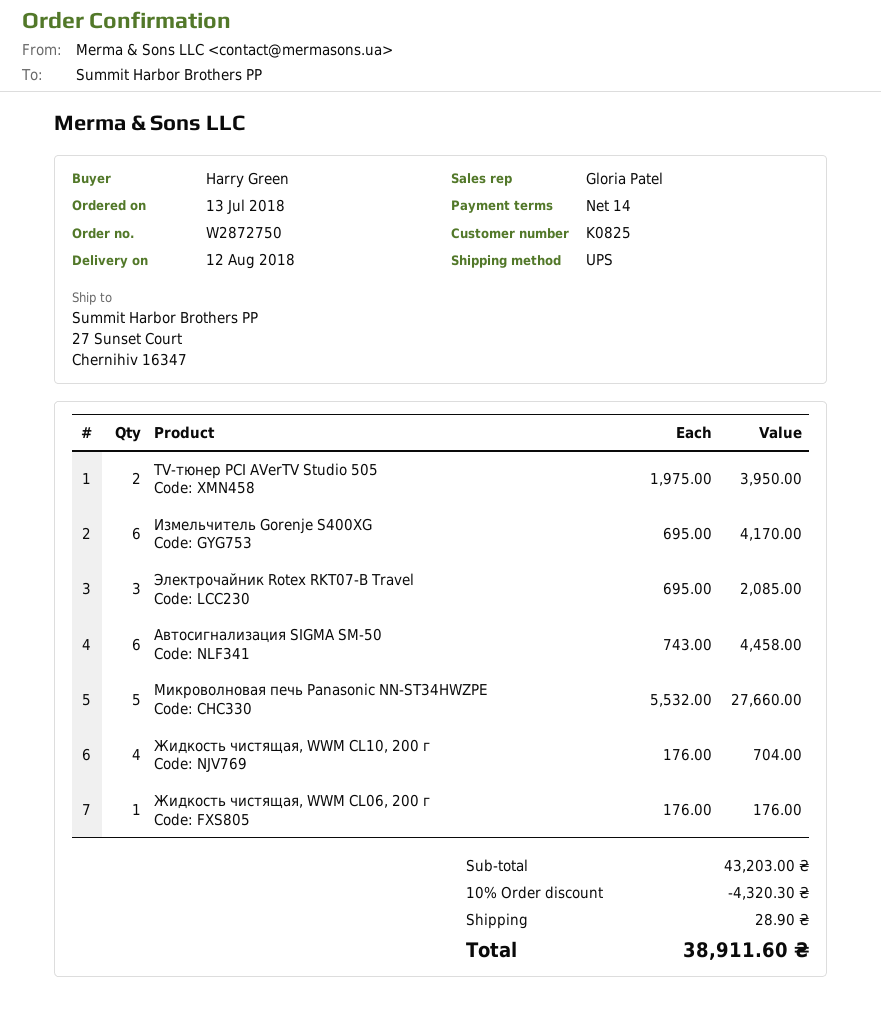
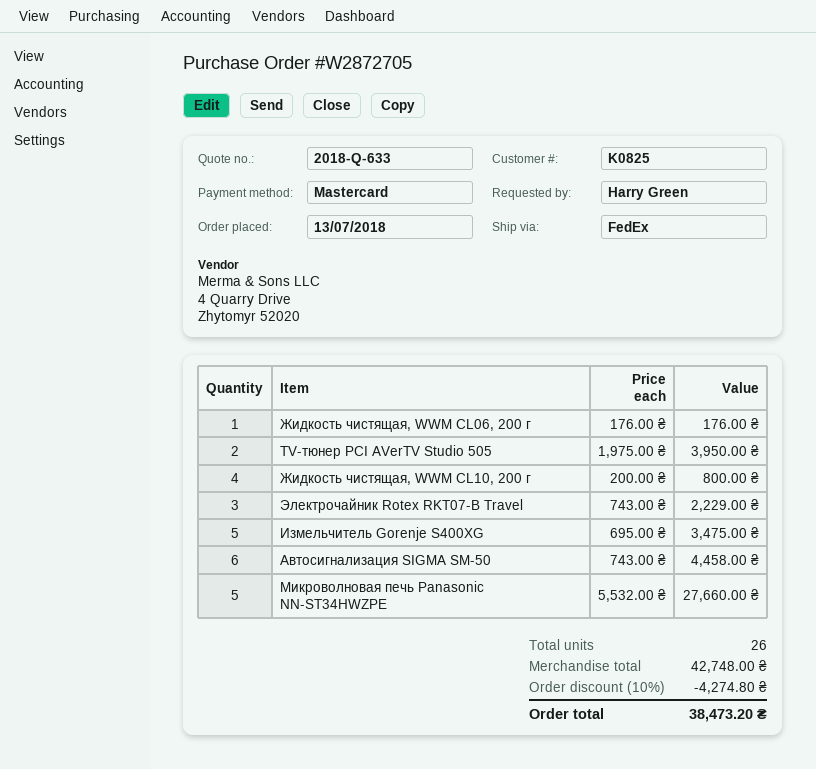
order number: W2872750 -> W2872705
shipping method: UPS -> FedEx
Измельчитель Gorenje S400XG: 6 x 695.00 = 4170.00 -> 5 x 695.00 = 3475.00
Электрочайник Rotex RKT07-B Travel: 3 x 695.00 = 2085.00 -> 3 x 743.00 = 2229.00
Жидкость чистящая, WWM CL10, 200 г: 4 x 176.00 = 704.00 -> 4 x 200.00 = 800.00
subtotal: 43203.00 -> 42748.00
discount: 10% = 4320.30 -> 10% = 4274.80
shipping: 28.90 -> none
total: 38911.60 -> 38473.20

